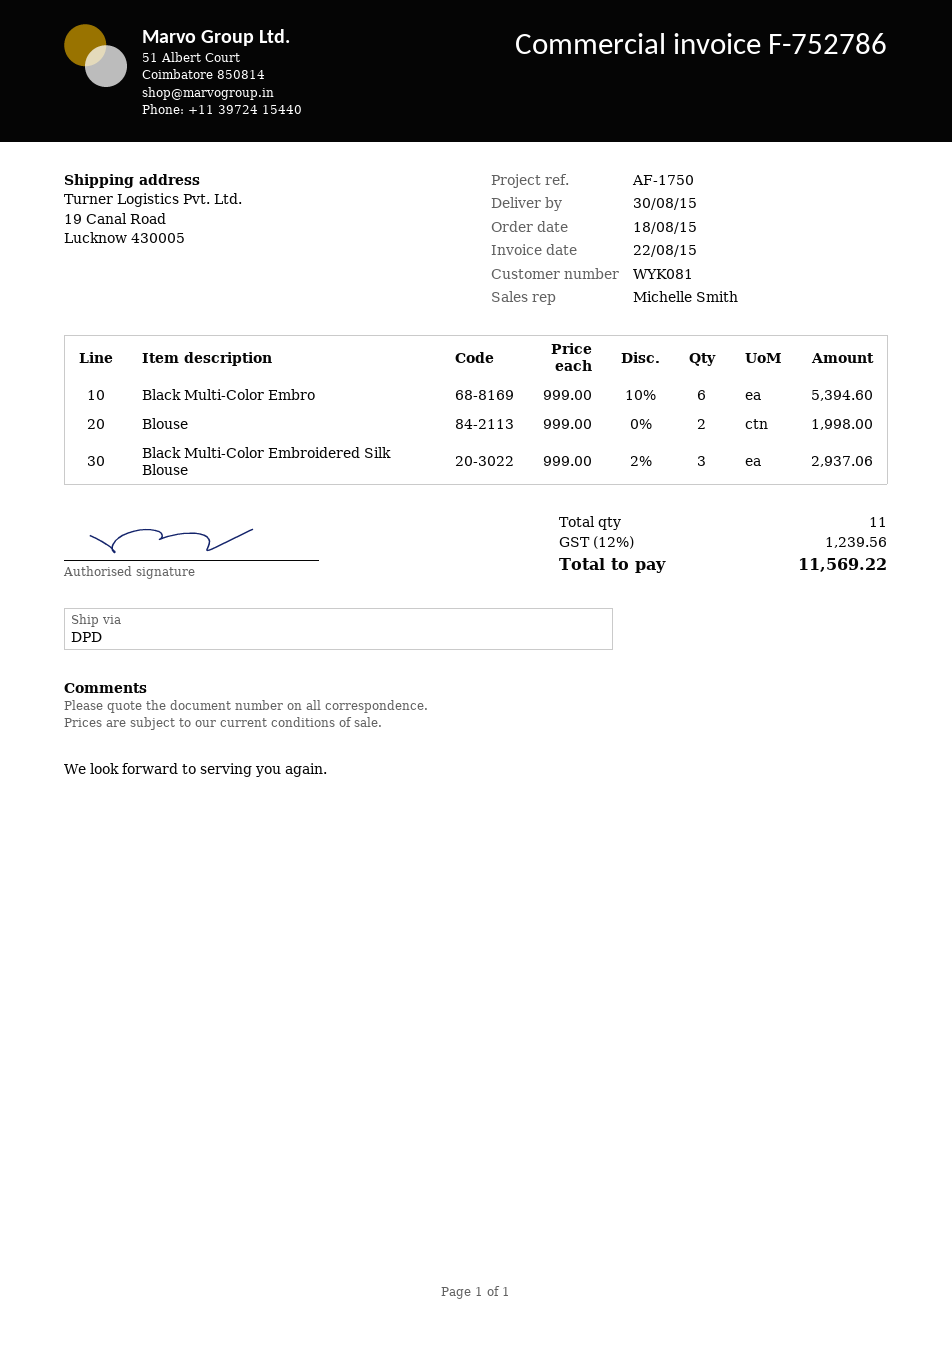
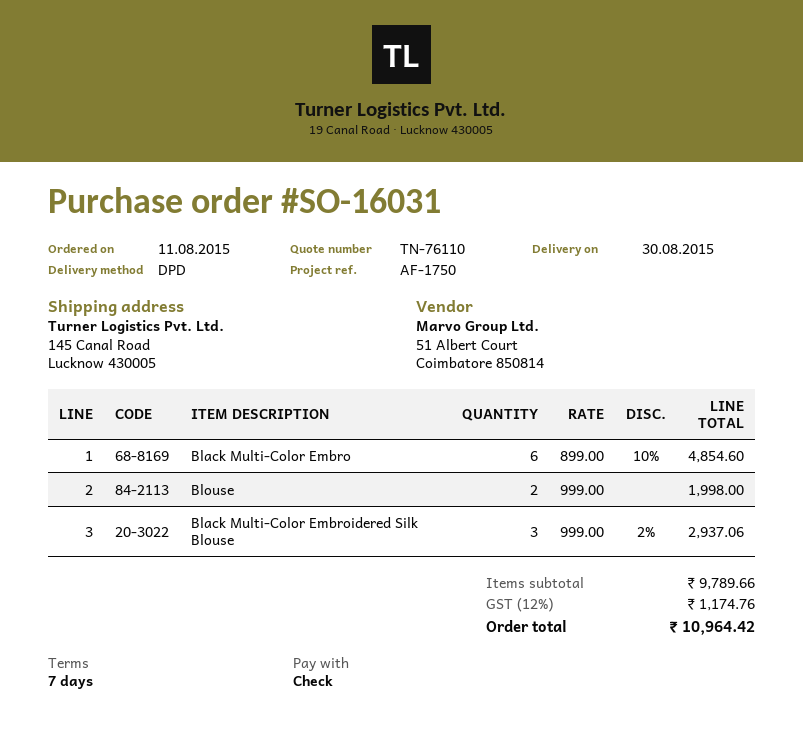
order date: 2015-08-18 -> 2015-08-11
ship to: 19 Canal Road, Lucknow 430005 -> 145 Canal Road, Lucknow 430005
Black Multi-Color Embro: 6 x 999.00 - 10% = 5394.60 -> 6 x 899.00 - 10% = 4854.60
tax: 12% = 1239.56 -> 12% = 1174.76
total: 11569.22 -> 10964.42

